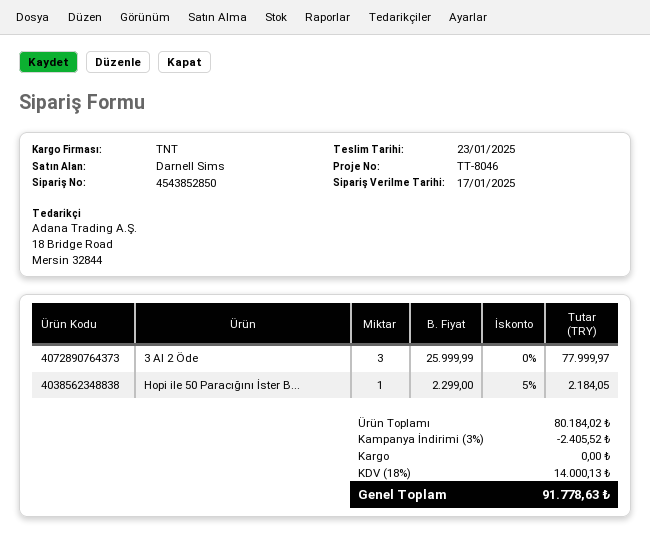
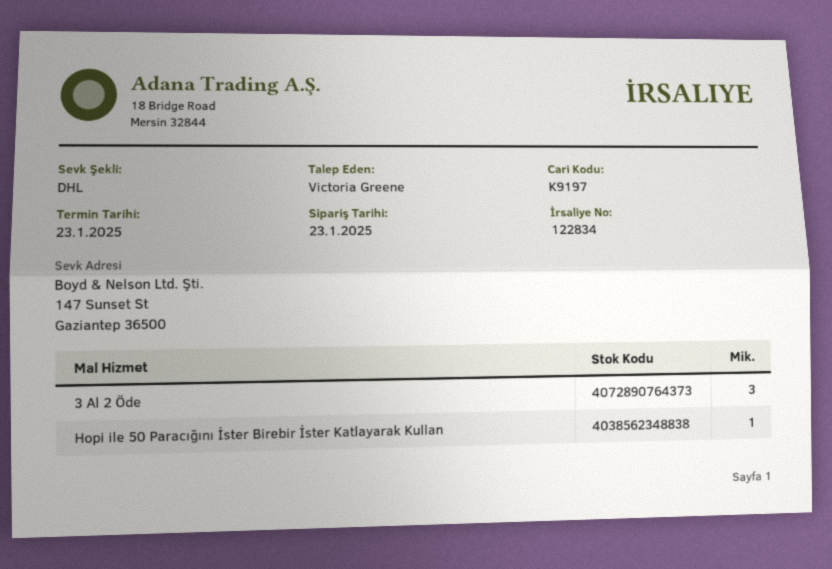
order date: 2025-01-17 -> 2025-01-23
ordered by: Darnell Sims -> Victoria Greene
shipping method: TNT -> DHL

